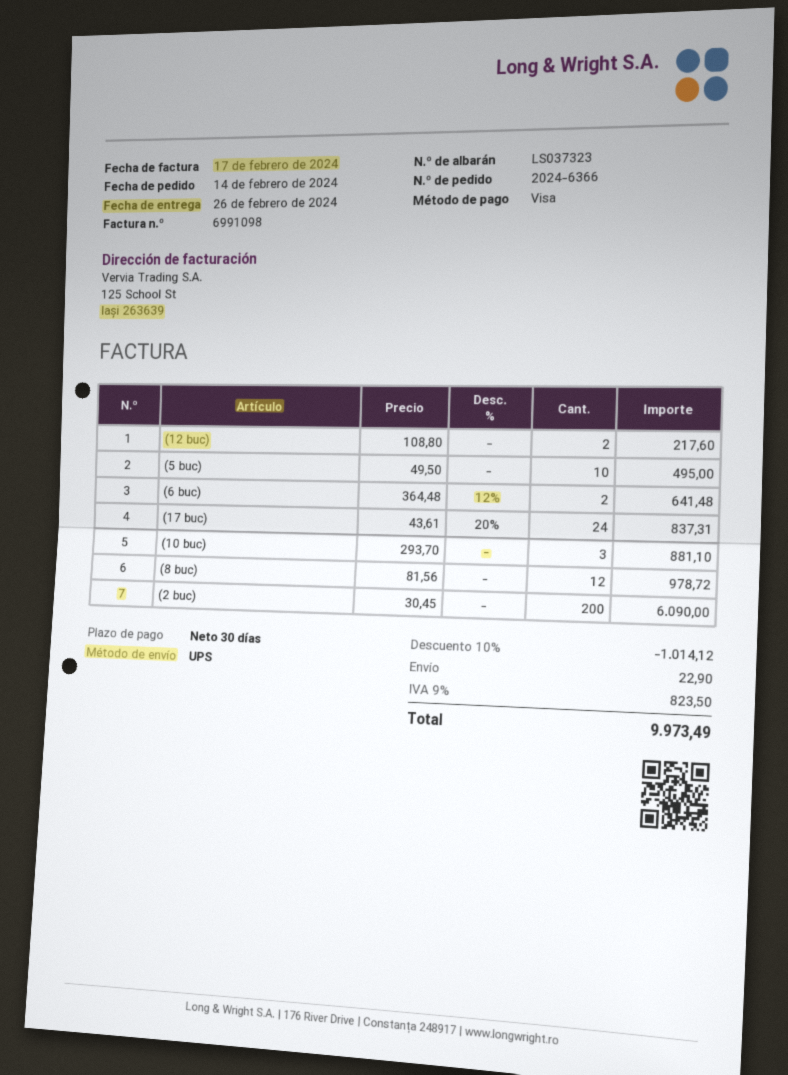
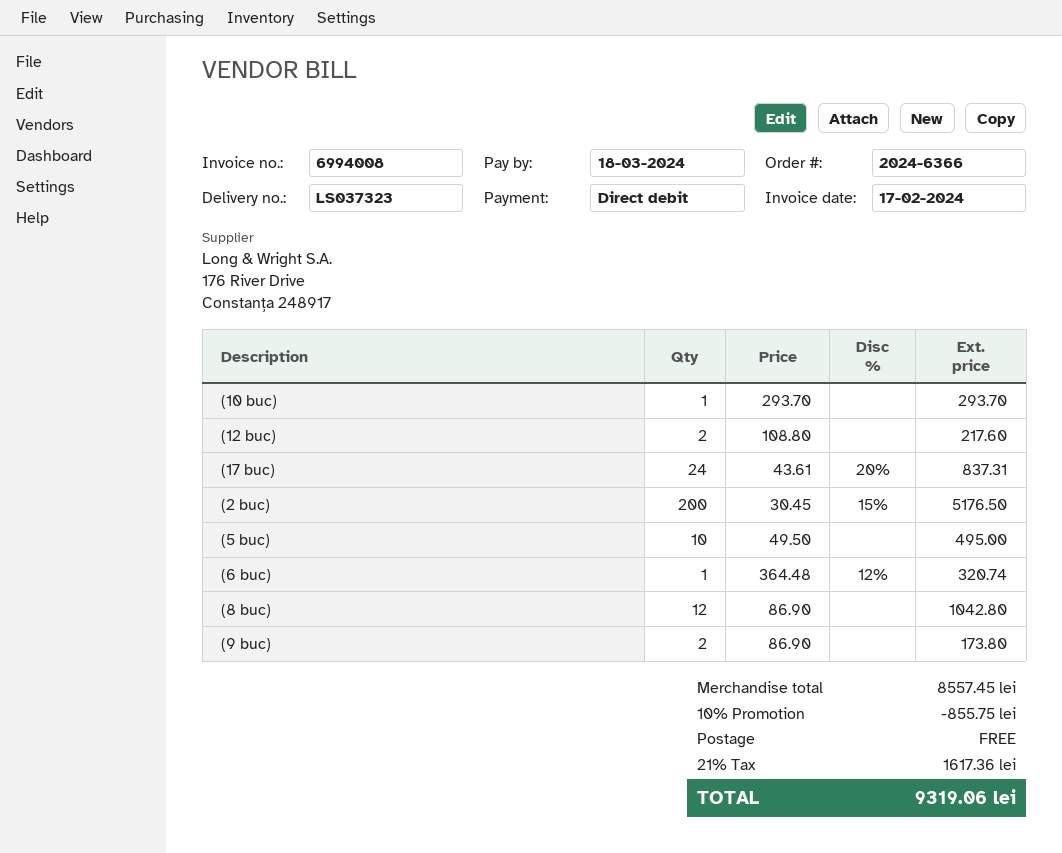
invoice number: 6991098 -> 6994008
payment method: Visa -> direct debit
(6 buc): 2 x 364.48 - 12% = 641.48 -> 1 x 364.48 - 12% = 320.74
(10 buc): 3 x 293.70 = 881.10 -> 1 x 293.70 = 293.70
(8 buc): 12 x 81.56 = 978.72 -> 12 x 86.90 = 1042.80
(2 buc): 200 x 30.45 = 6090.00 -> 200 x 30.45 - 15% = 5176.50
(9 buc): none -> 2 x 86.90 = 173.80
discount: 10% = 1014.12 -> 10% = 855.75
shipping: 22.90 -> 0.00
tax: 9% = 823.50 -> 21% = 1617.36
total: 9973.49 -> 9319.06

